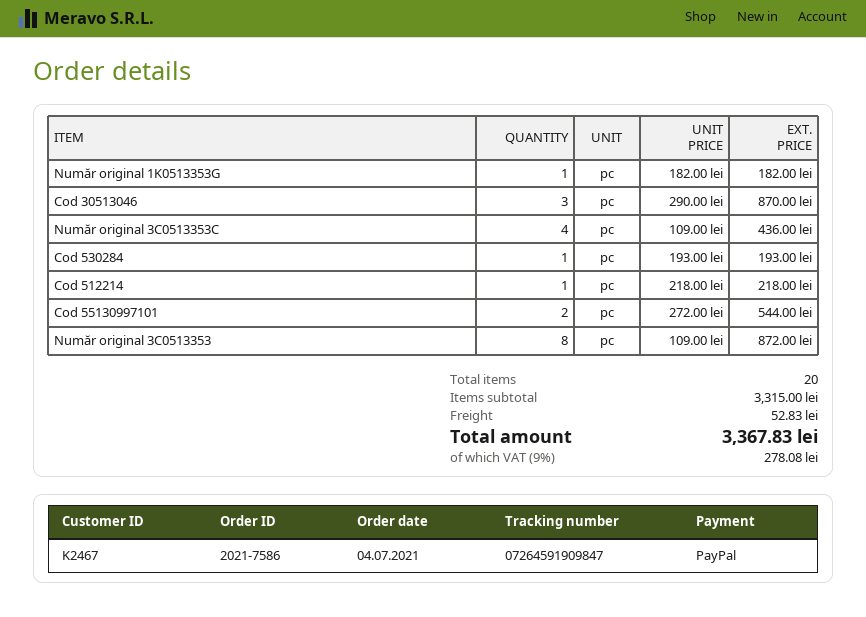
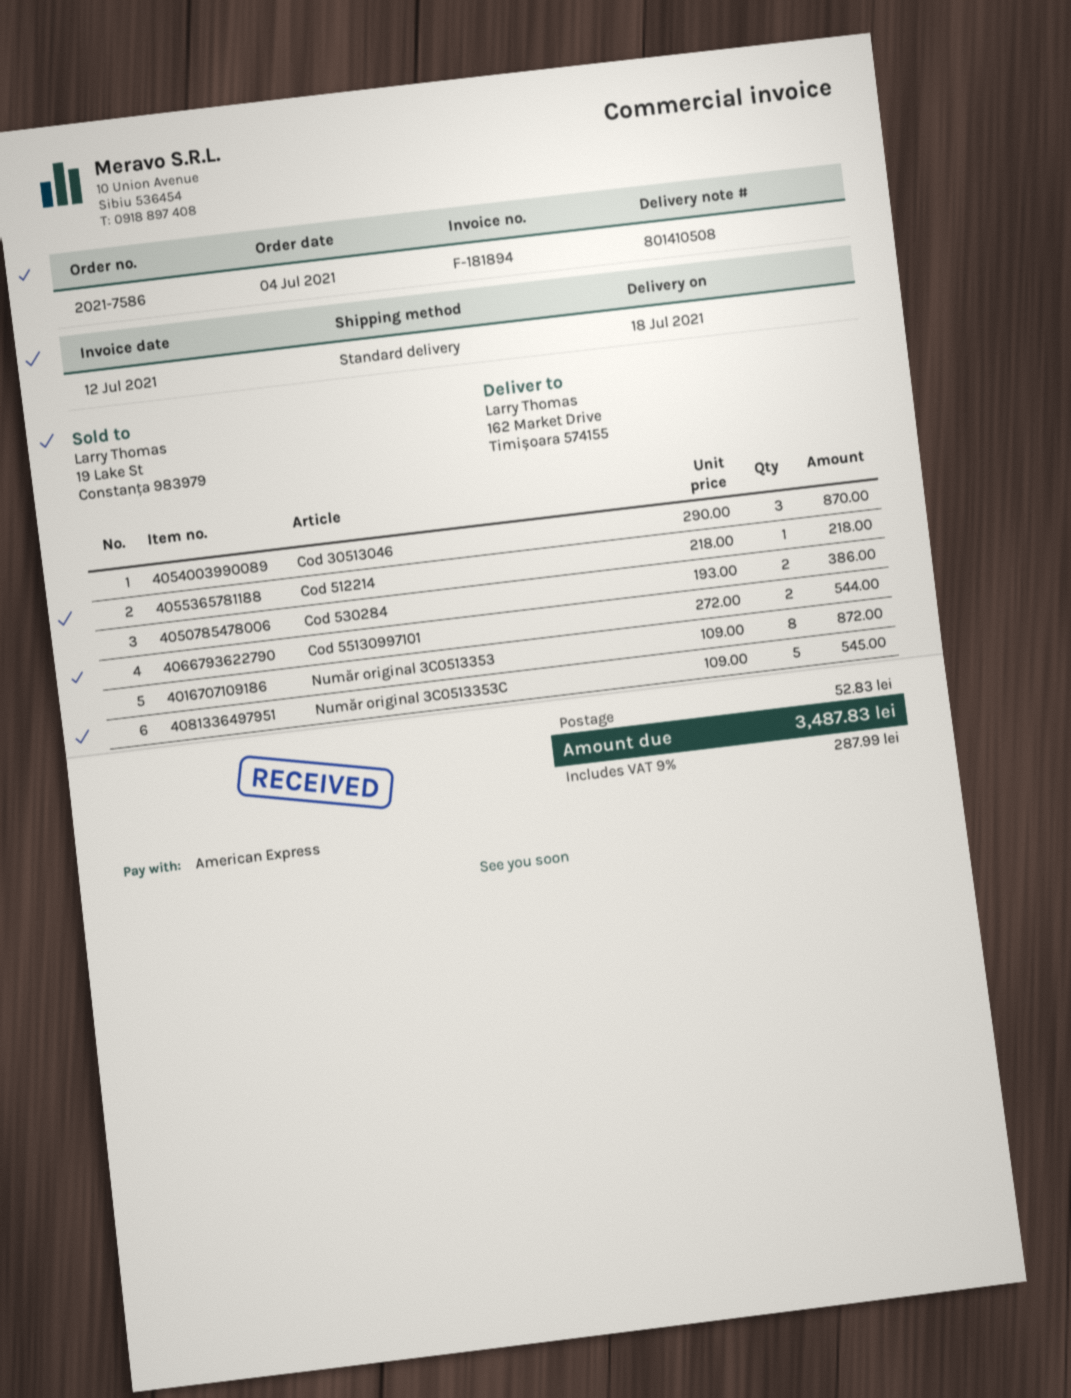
payment method: PayPal -> American Express
Număr original 1K0513353G: 1 x 182.00 = 182.00 -> none
Număr original 3C0513353C: 4 x 109.00 = 436.00 -> 5 x 109.00 = 545.00
Cod 530284: 1 x 193.00 = 193.00 -> 2 x 193.00 = 386.00
tax: 9% = 278.08 -> 9% = 287.99
total: 3367.83 -> 3487.83

